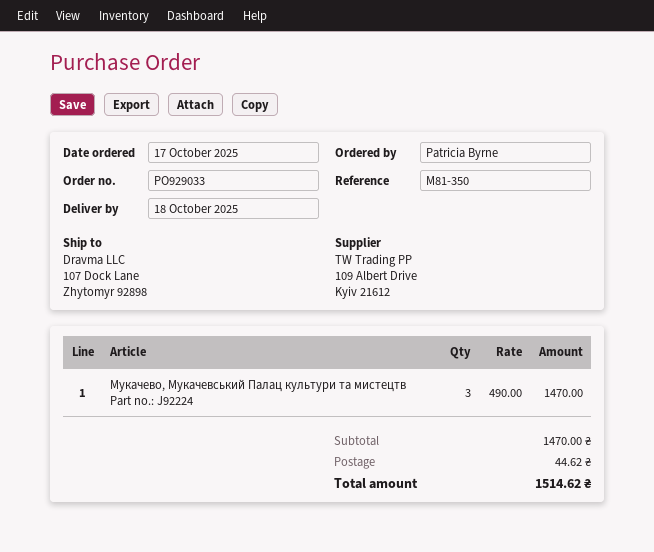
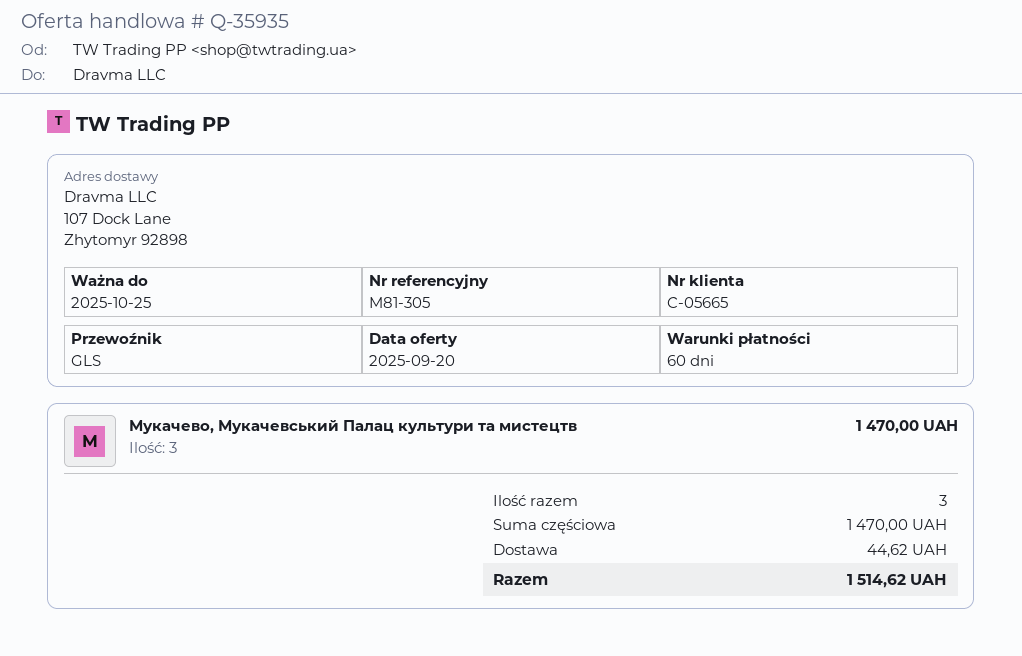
reference: M81-350 -> M81-305

